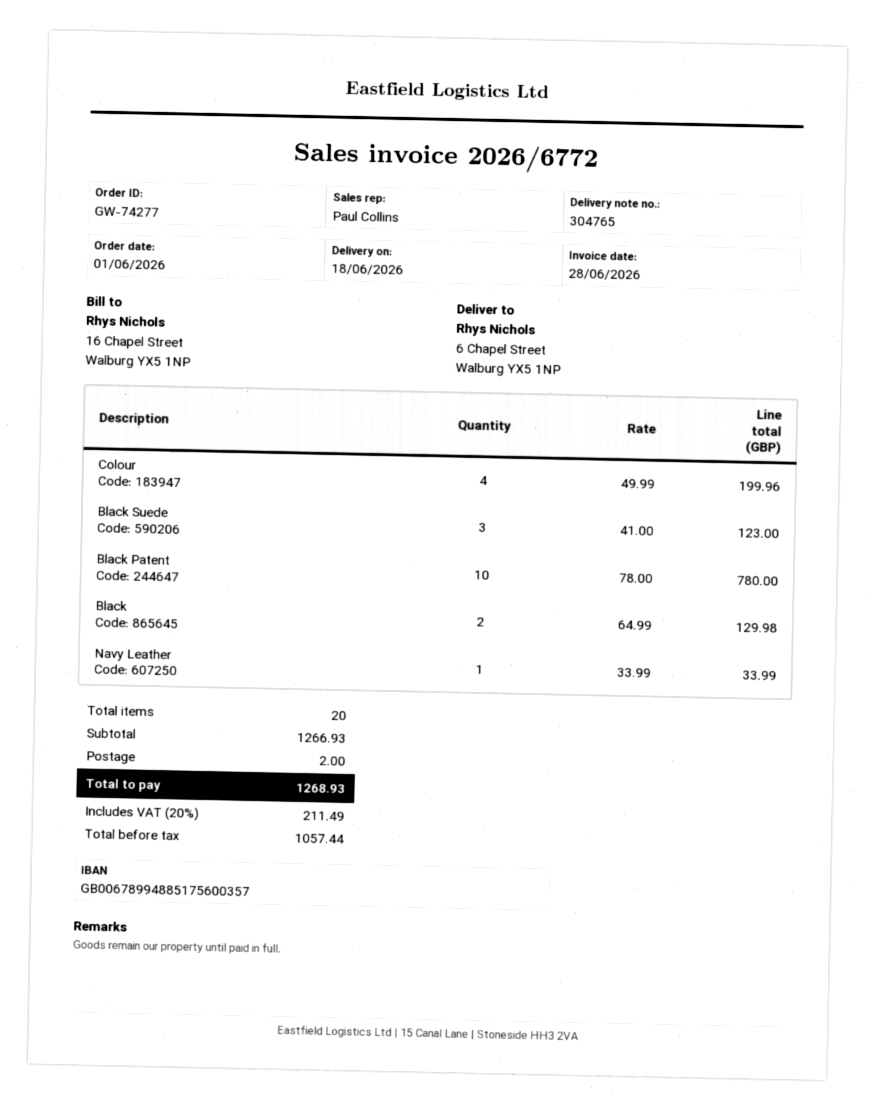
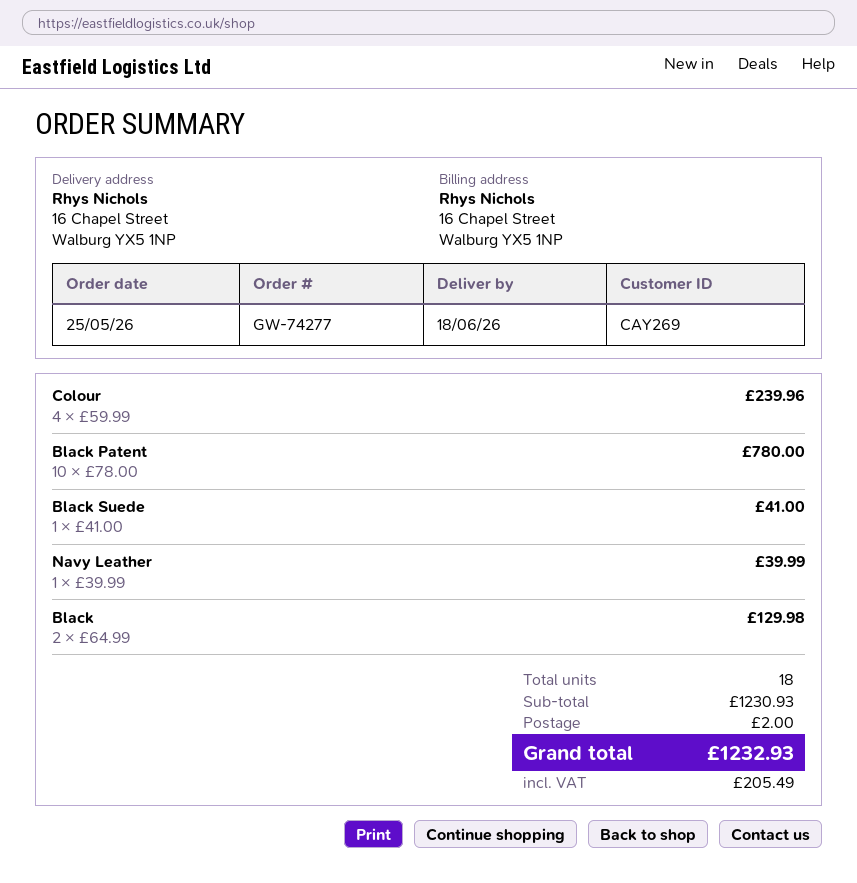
order date: 2026-06-01 -> 2026-05-25
ship to: 6 Chapel Street, Walburg YX5 1NP -> 16 Chapel Street, Walburg YX5 1NP
Colour: 4 x 49.99 = 199.96 -> 4 x 59.99 = 239.96
Black Suede: 3 x 41.00 = 123.00 -> 1 x 41.00 = 41.00
Navy Leather: 1 x 33.99 = 33.99 -> 1 x 39.99 = 39.99
total quantity: 20 -> 18
subtotal: 1266.93 -> 1230.93
tax: 211.49 -> 205.49
total: 1268.93 -> 1232.93

